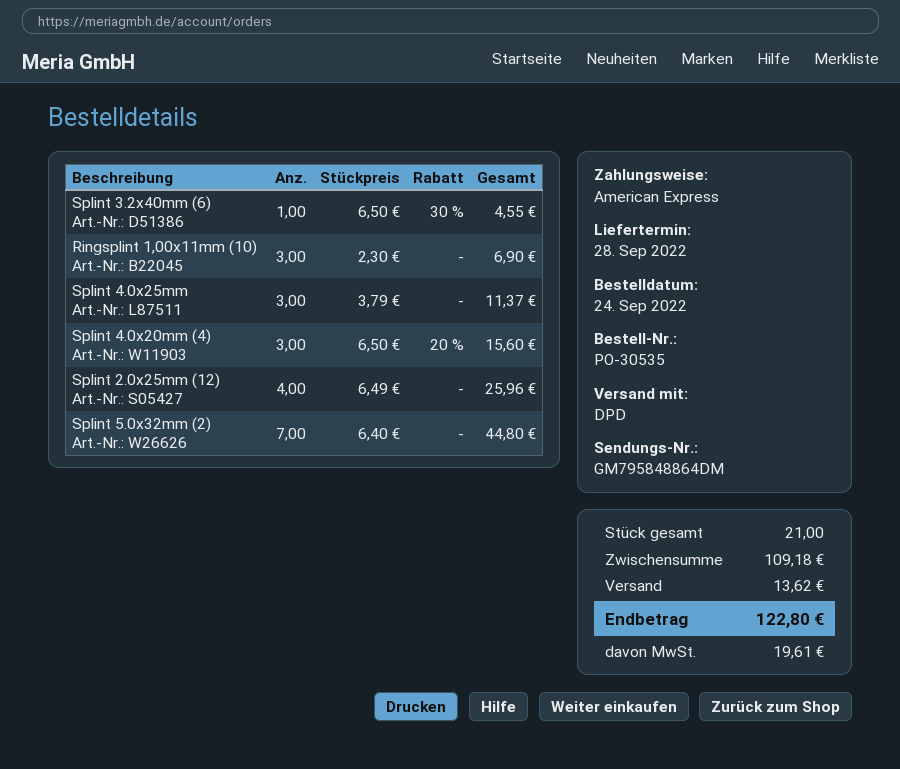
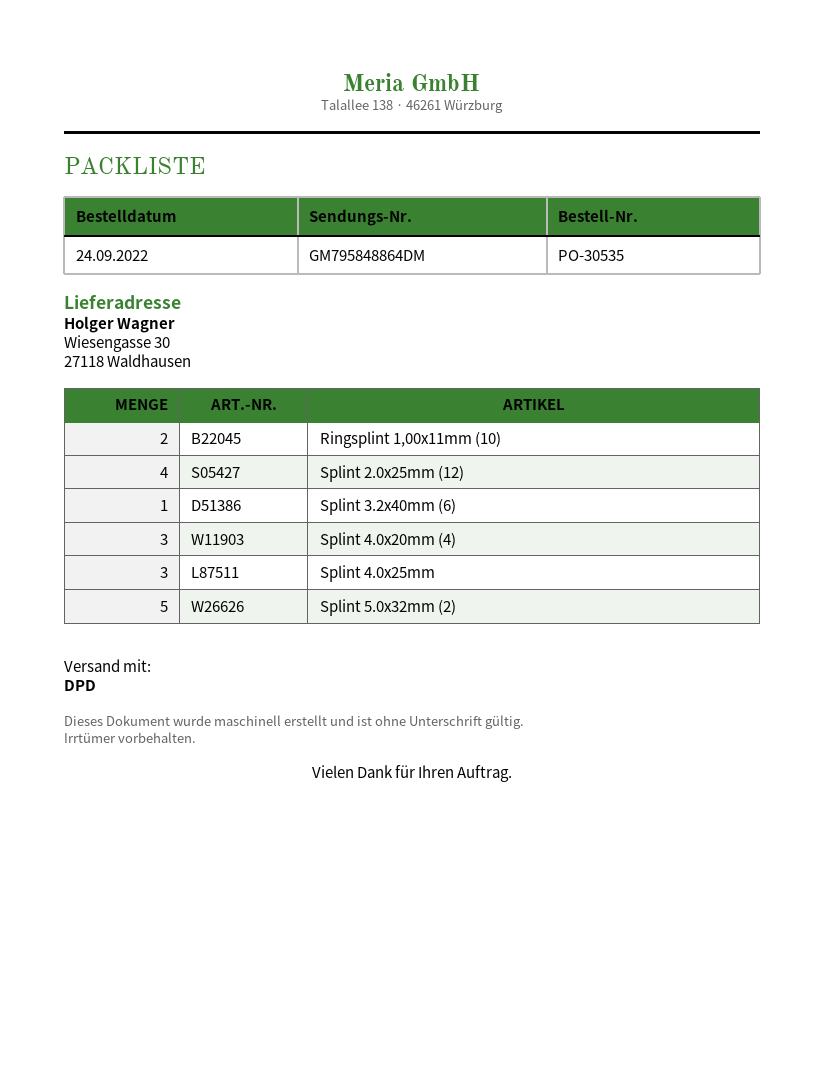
Ringsplint 1,00x11mm (10): 3 -> 2
Splint 5.0x32mm (2): 7 -> 5

